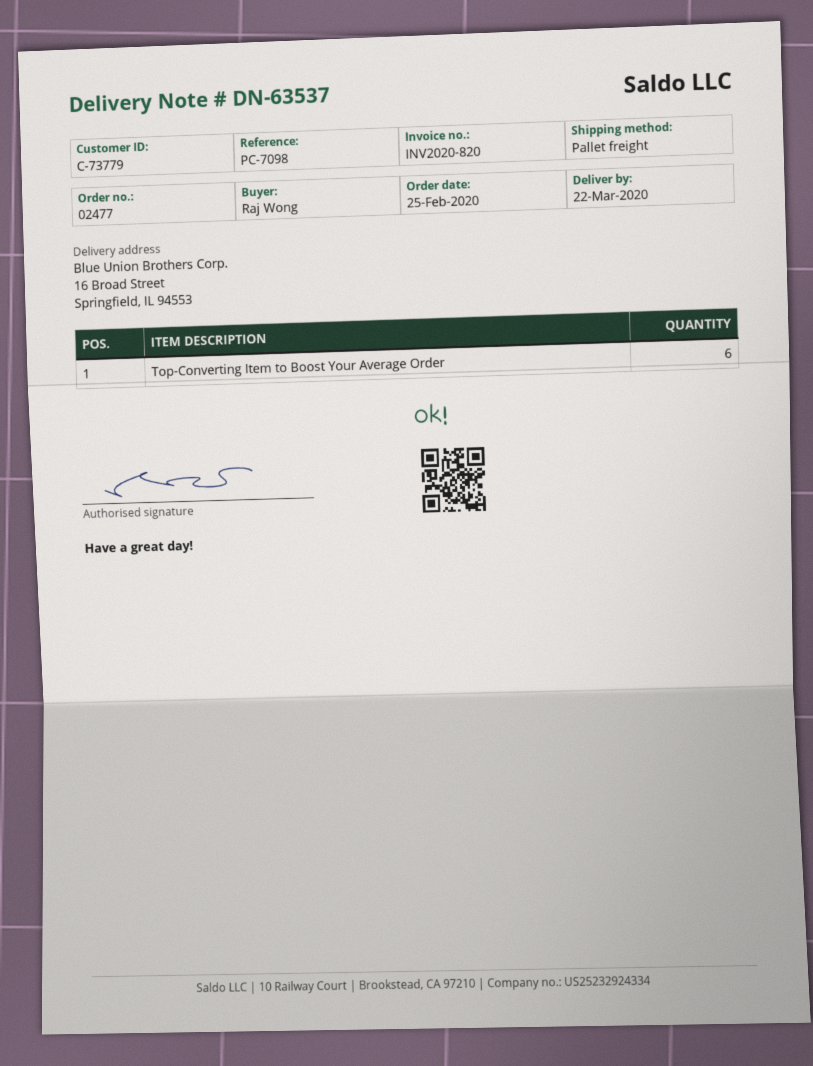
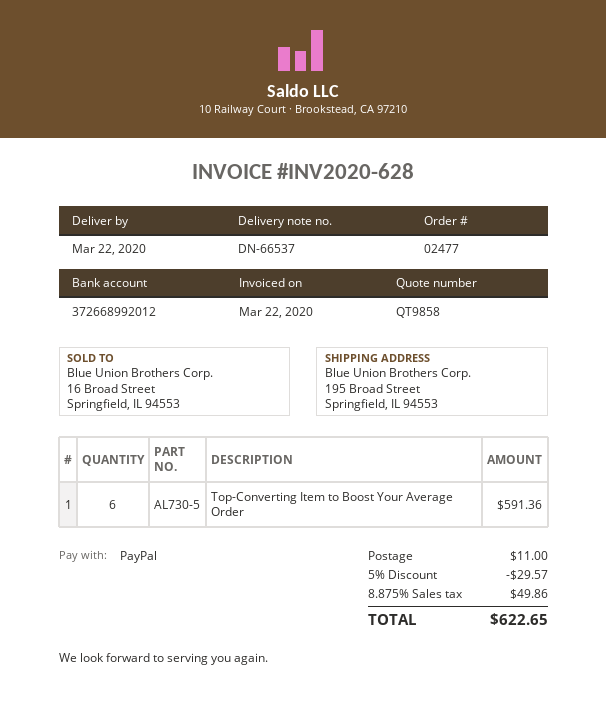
delivery note number: DN-63537 -> DN-66537
invoice number: INV2020-820 -> INV2020-628
ship to: 16 Broad Street, Springfield, IL 94553 -> 195 Broad Street, Springfield, IL 94553

